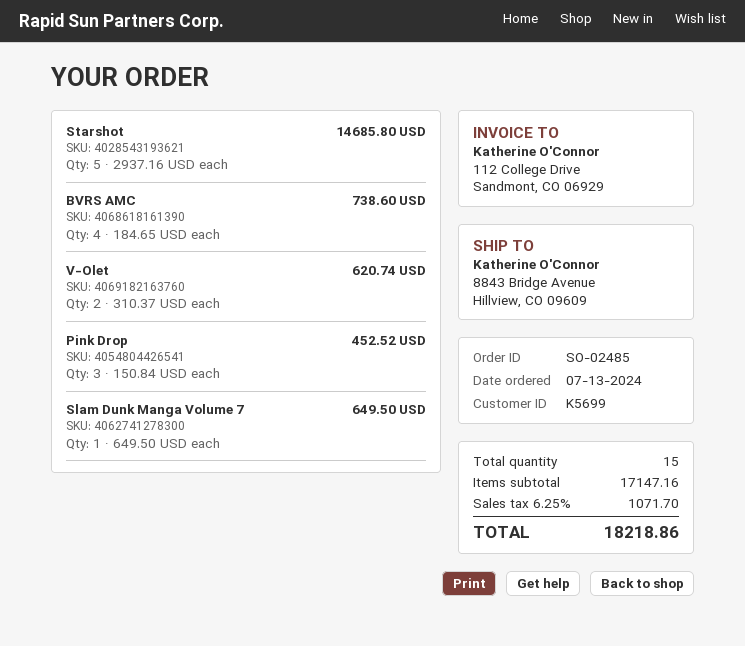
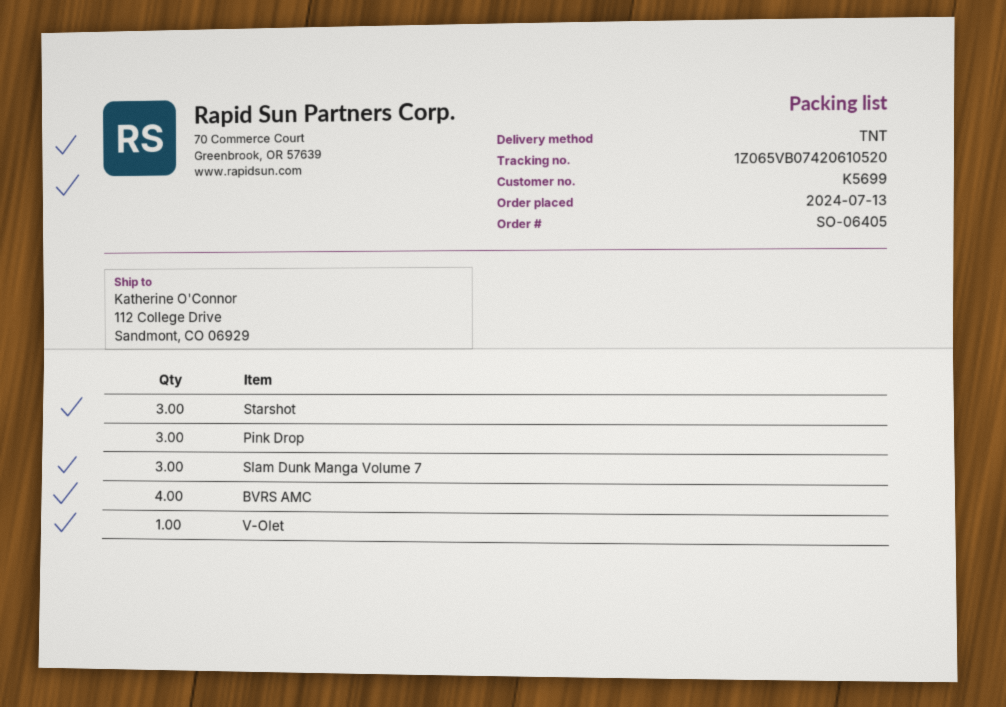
order number: SO-02485 -> SO-06405
ship to: 8843 Bridge Avenue, Hillview, CO 09609 -> 112 College Drive, Sandmont, CO 06929
Starshot: 5 -> 3
V-Olet: 2 -> 1
Slam Dunk Manga Volume 7: 1 -> 3

